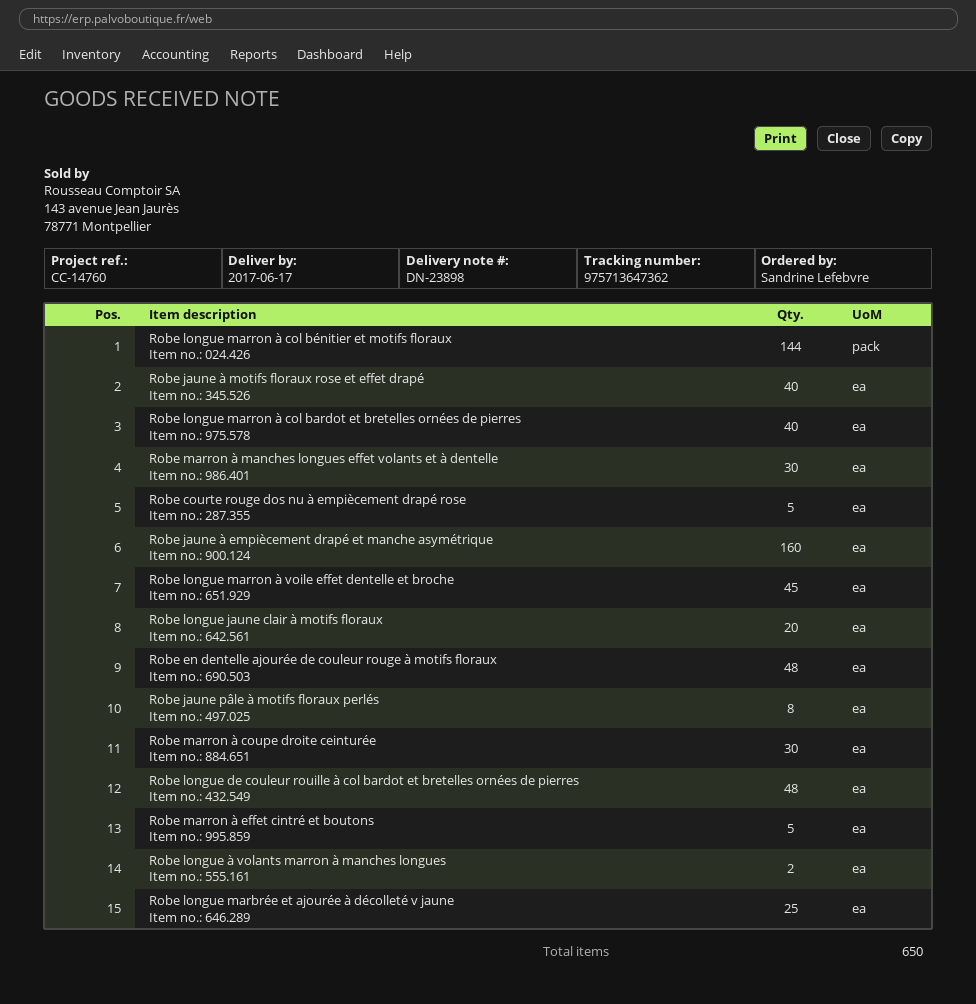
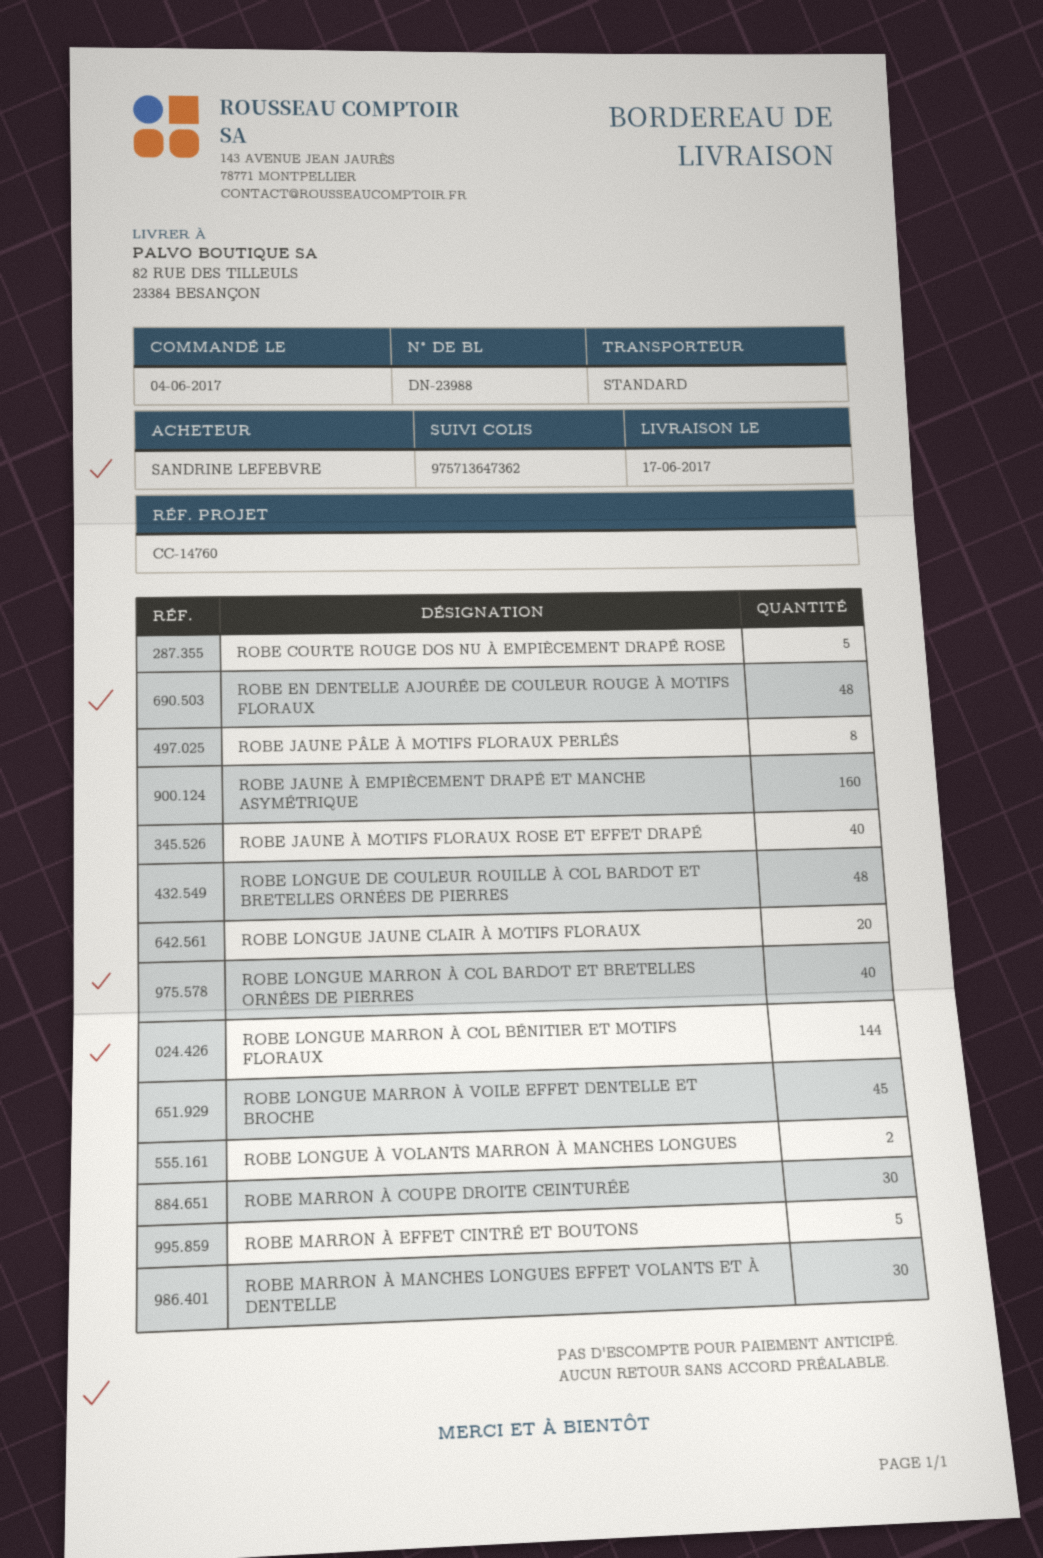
delivery note number: DN-23898 -> DN-23988
Robe longue marbrée et ajourée à décolleté v jaune: 25 -> none

